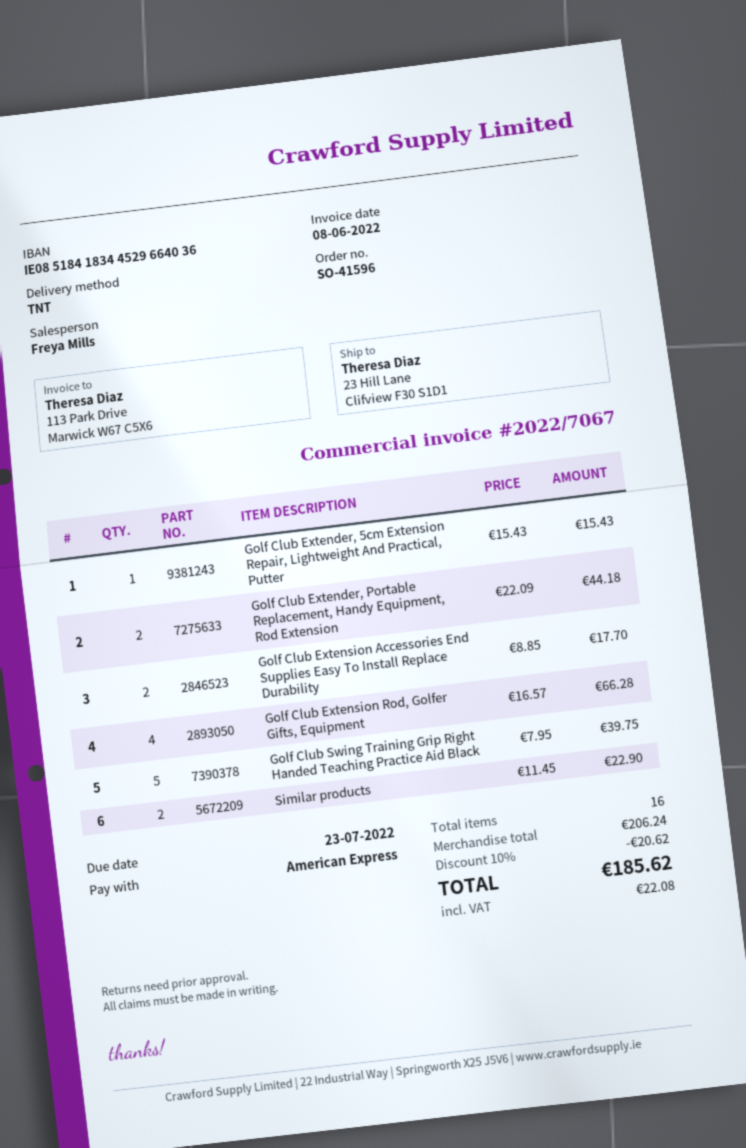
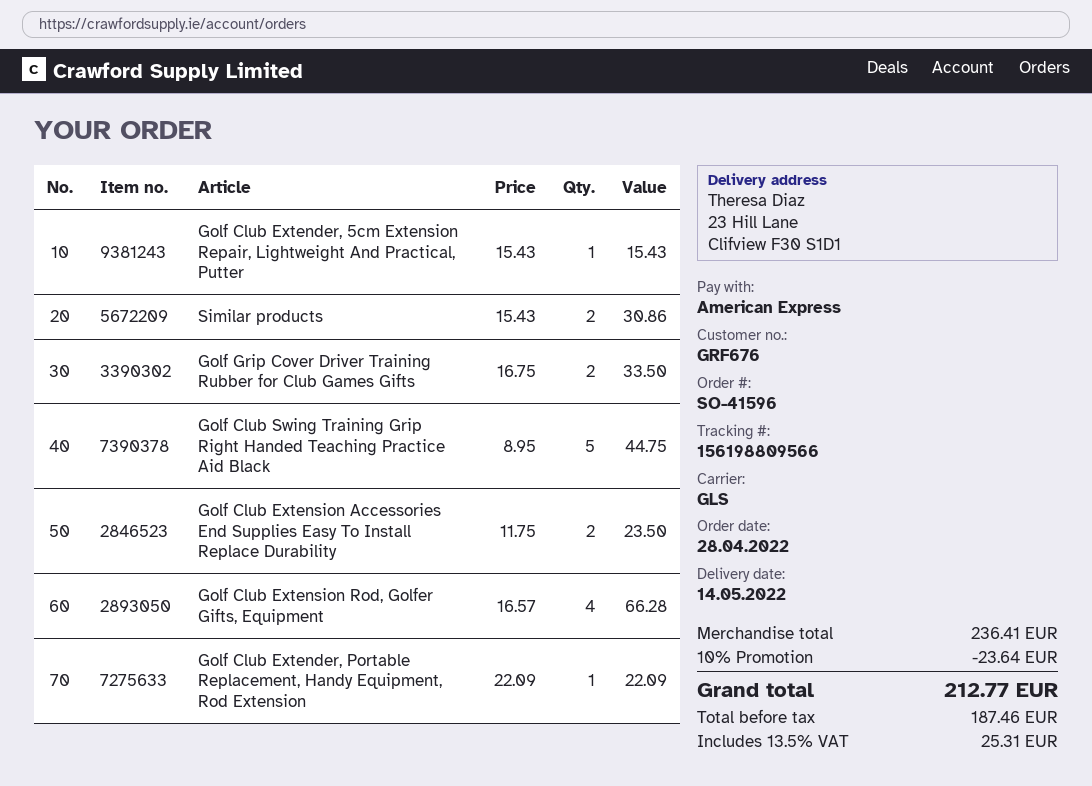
shipping method: TNT -> GLS
Golf Club Extender, Portable Replacement, Handy Equipment, Rod Extension: 2 x 22.09 = 44.18 -> 1 x 22.09 = 22.09
Golf Club Extension Accessories End Supplies Easy To Install Replace Durability: 2 x 8.85 = 17.70 -> 2 x 11.75 = 23.50
Golf Club Swing Training Grip Right Handed Teaching Practice Aid Black: 5 x 7.95 = 39.75 -> 5 x 8.95 = 44.75
Similar products: 2 x 11.45 = 22.90 -> 2 x 15.43 = 30.86
Golf Grip Cover Driver Training Rubber for Club Games Gifts: none -> 2 x 16.75 = 33.50
subtotal: 206.24 -> 236.41
discount: 10% = 20.62 -> 10% = 23.64
tax: 22.08 -> 25.31
total: 185.62 -> 212.77

